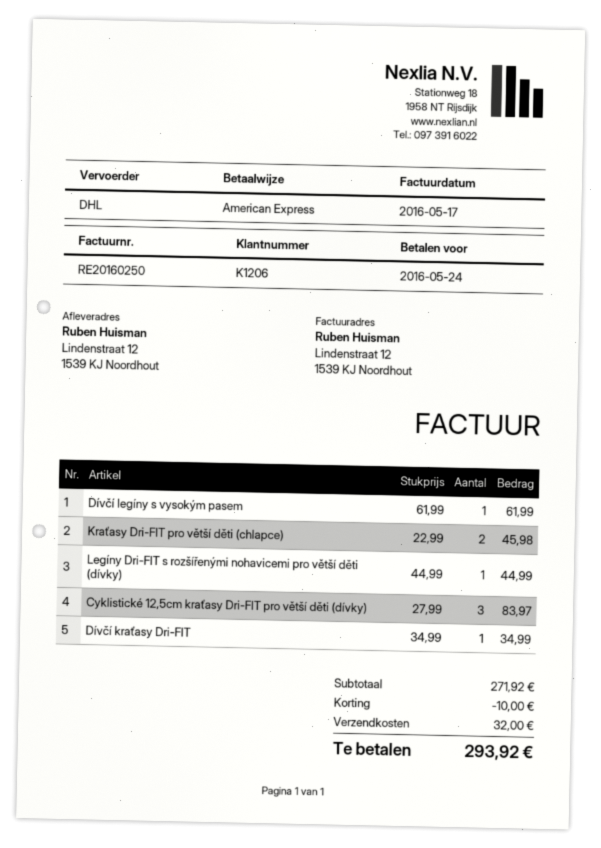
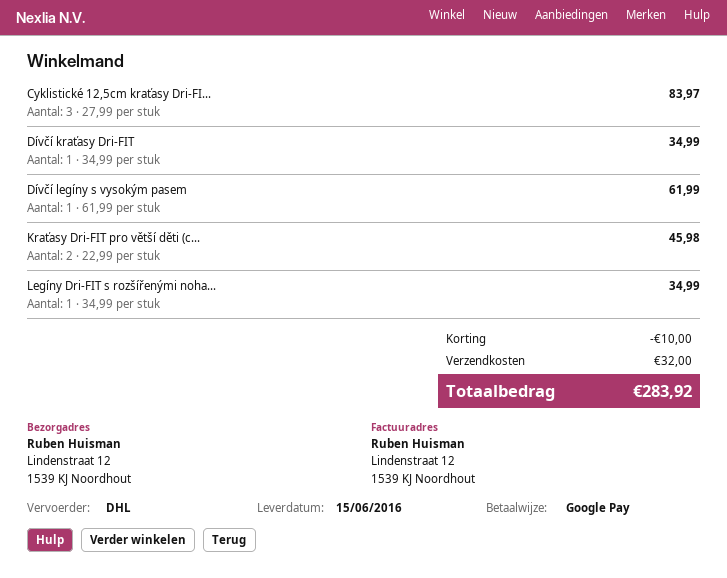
payment method: American Express -> Google Pay
Legíny Dri-FIT s rozšířenými nohavicemi pro větší děti (dívky): 1 x 44.99 = 44.99 -> 1 x 34.99 = 34.99
total: 293.92 -> 283.92

